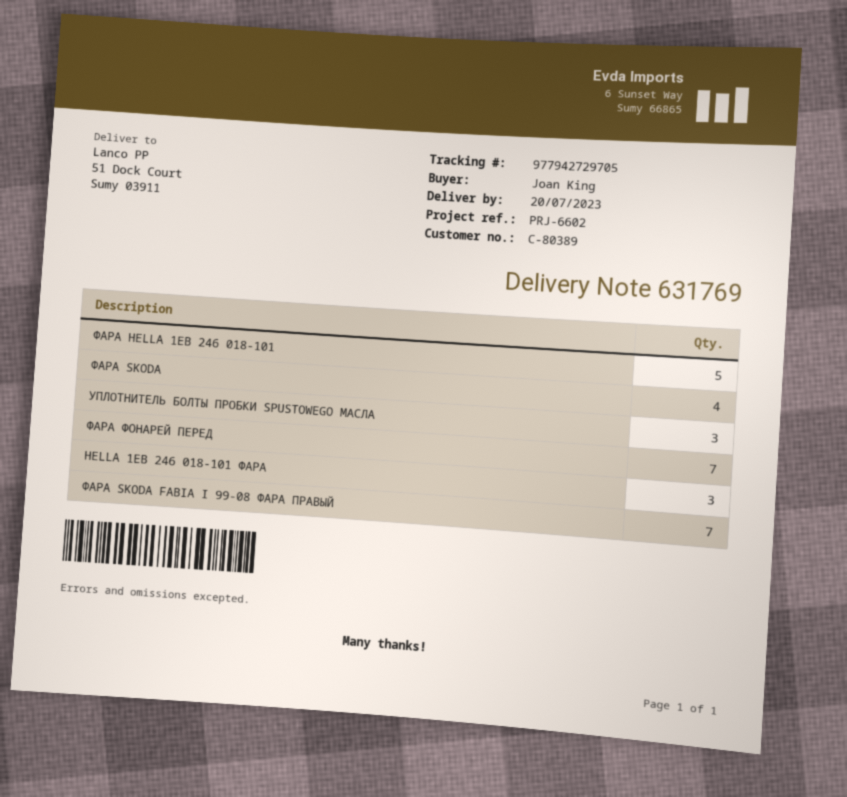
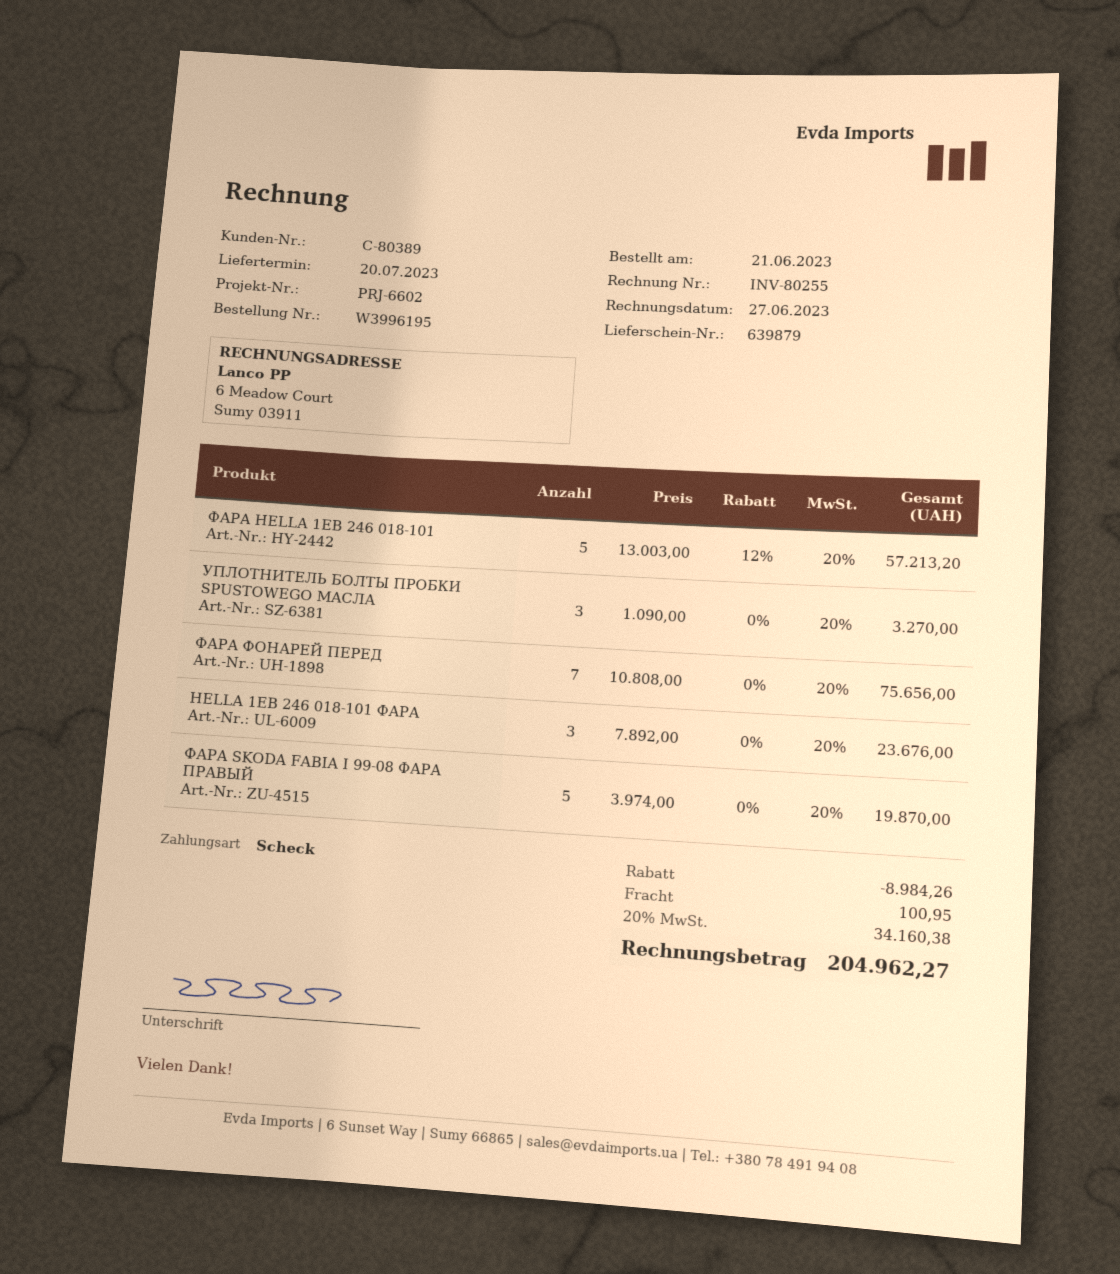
delivery note number: 631769 -> 639879
ФАРА SKODA: 4 -> none
ФАРА SKODA FABIA I 99-08 ФАРА ПРАВЫЙ: 7 -> 5

